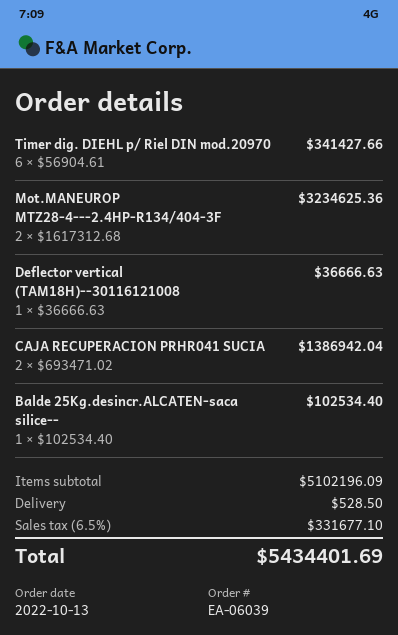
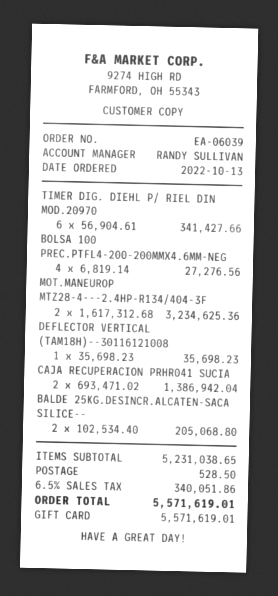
Deflector vertical (TAM18H)--30116121008: 1 x 36666.63 = 36666.63 -> 1 x 35698.23 = 35698.23
Balde 25Kg.desincr.ALCATEN-saca silice--: 1 x 102534.40 = 102534.40 -> 2 x 102534.40 = 205068.80
BOLSA 100 PREC.PTFL4-200-200MMX4.6MM-NEG: none -> 4 x 6819.14 = 27276.56
subtotal: 5102196.09 -> 5231038.65
tax: 6.5% = 331677.10 -> 6.5% = 340051.86
total: 5434401.69 -> 5571619.01

